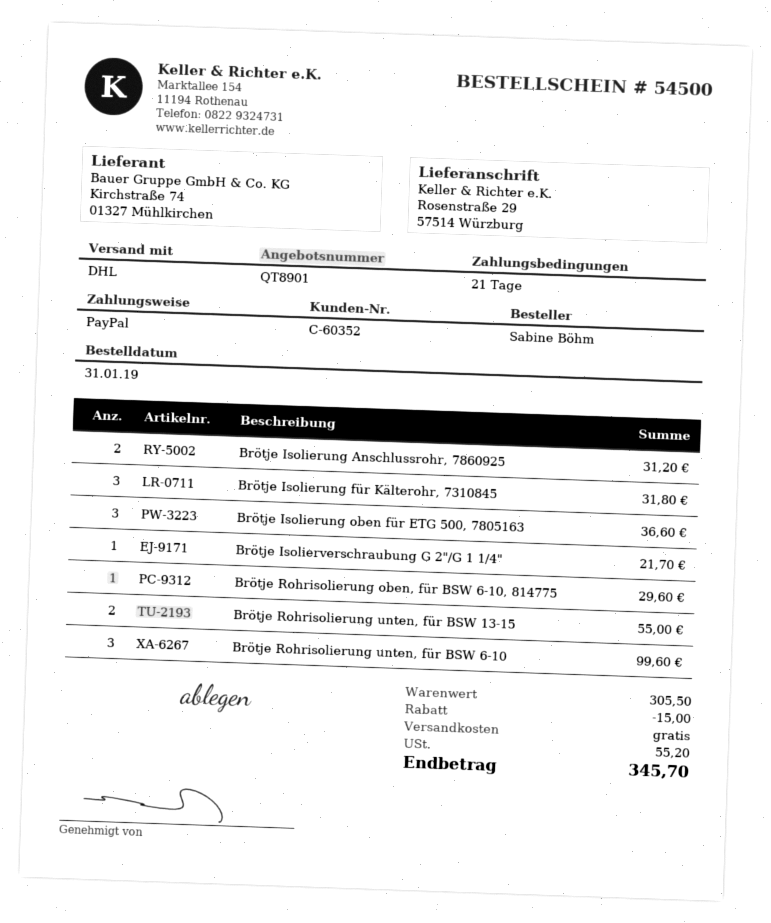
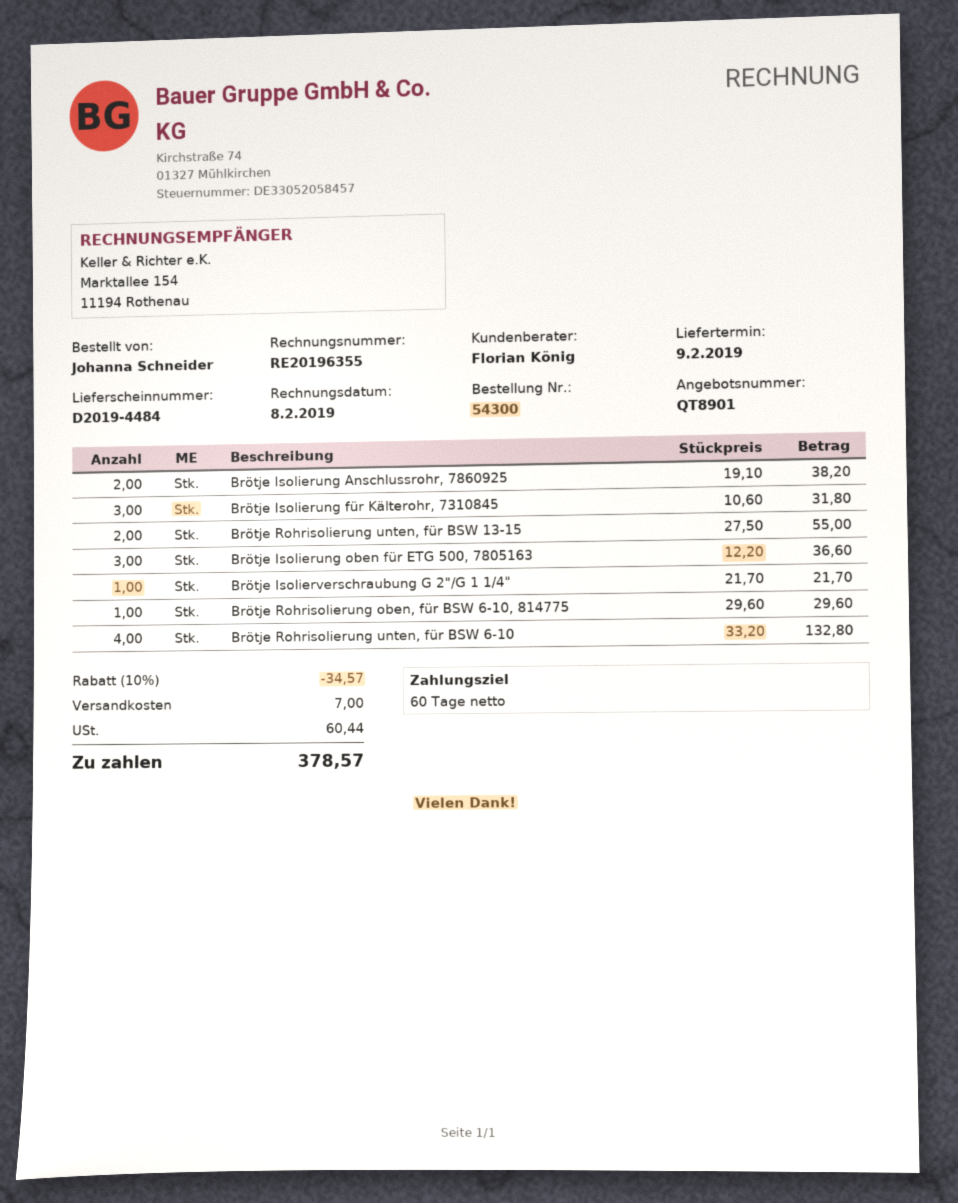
order number: 54500 -> 54300
payment terms: 21 days -> 60 days
ordered by: Sabine Böhm -> Johanna Schneider
Brötje Isolierung Anschlussrohr, 7860925: 2 for 31.20 -> 2 for 38.20
Brötje Rohrisolierung unten, für BSW 6-10: 3 for 99.60 -> 4 for 132.80
discount: 15.00 -> 34.57
shipping: 0.00 -> 7.00
tax: 55.20 -> 60.44
total: 345.70 -> 378.57

